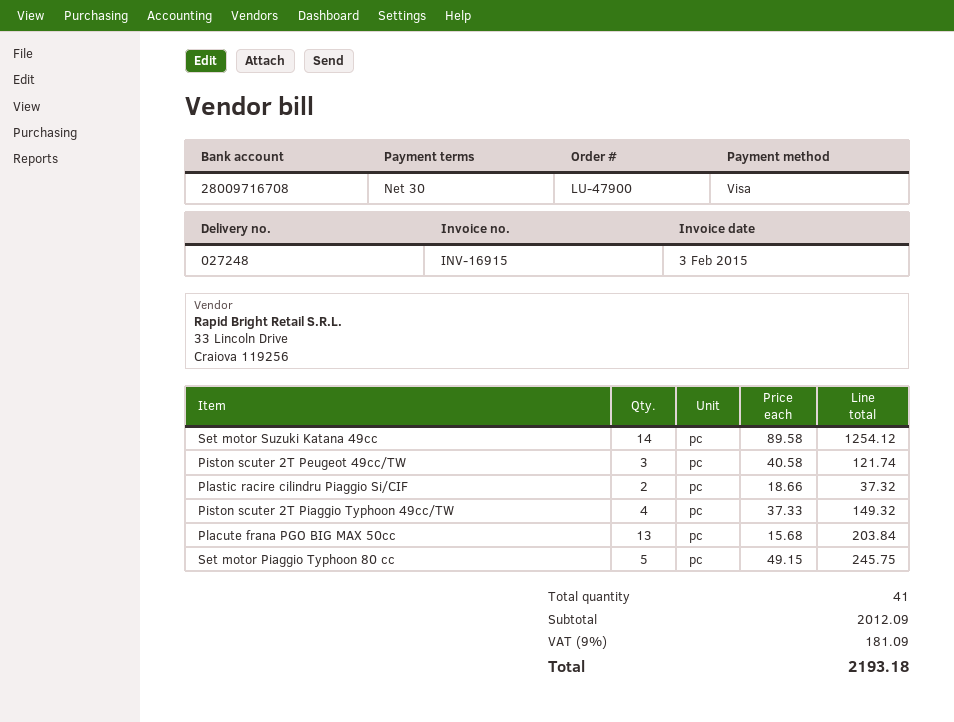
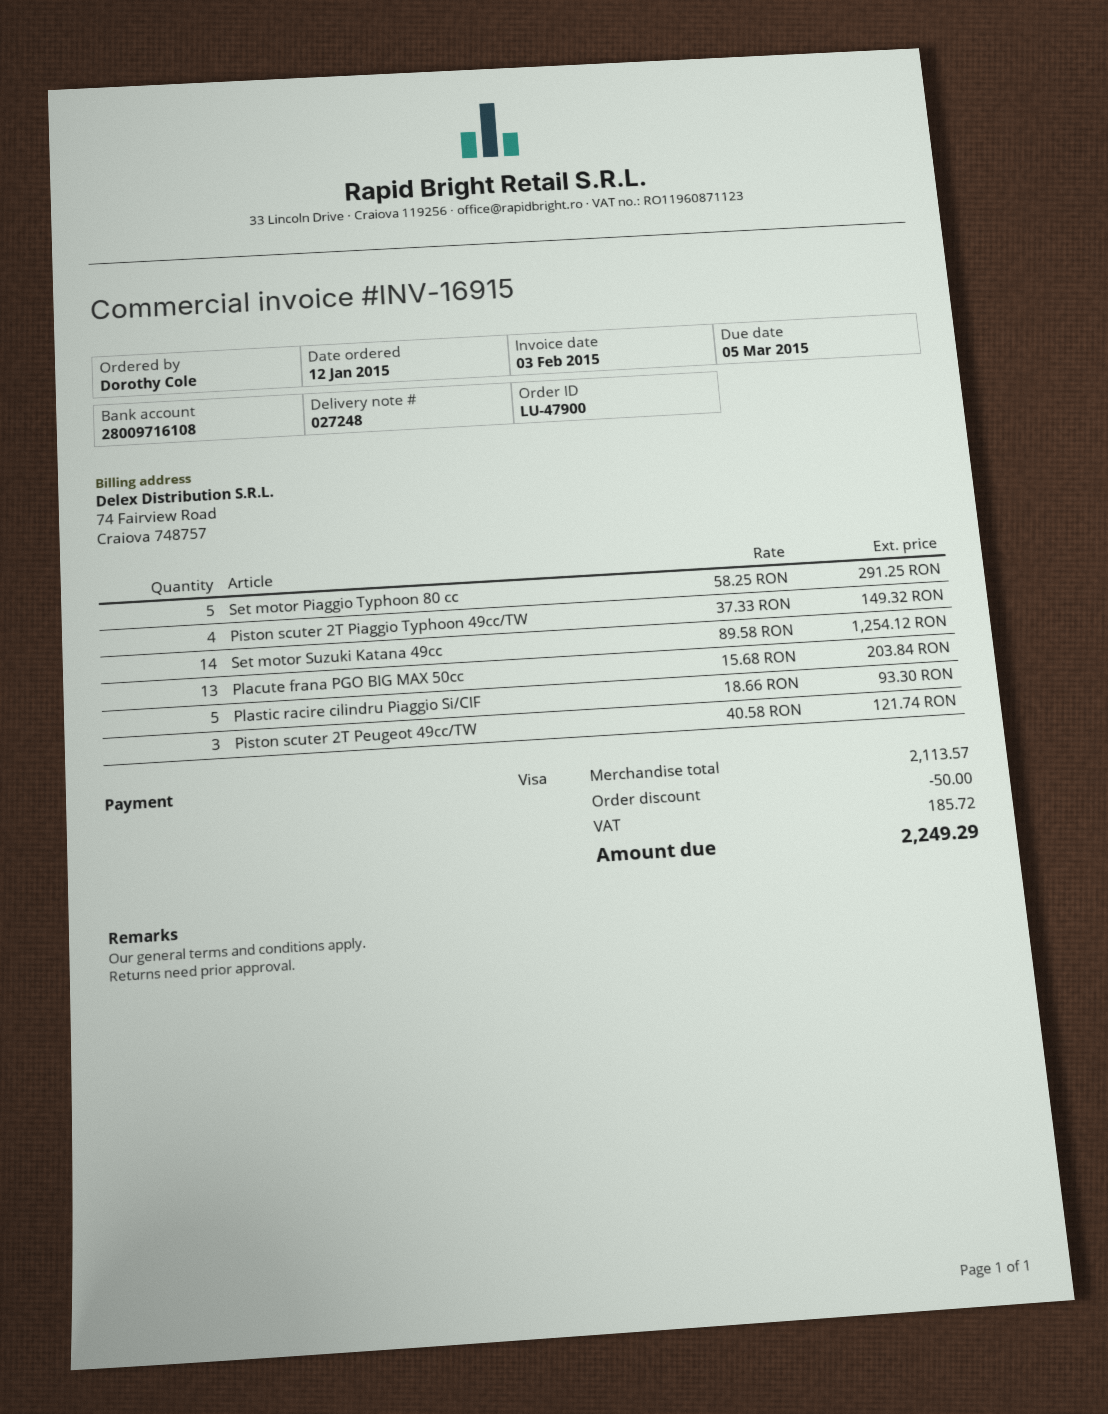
bank account: 28009716708 -> 28009716108
Plastic racire cilindru Piaggio Si/CIF: 2 x 18.66 = 37.32 -> 5 x 18.66 = 93.30
Set motor Piaggio Typhoon 80 cc: 5 x 49.15 = 245.75 -> 5 x 58.25 = 291.25
subtotal: 2012.09 -> 2113.57
discount: none -> 50.00
tax: 181.09 -> 185.72
total: 2193.18 -> 2249.29

